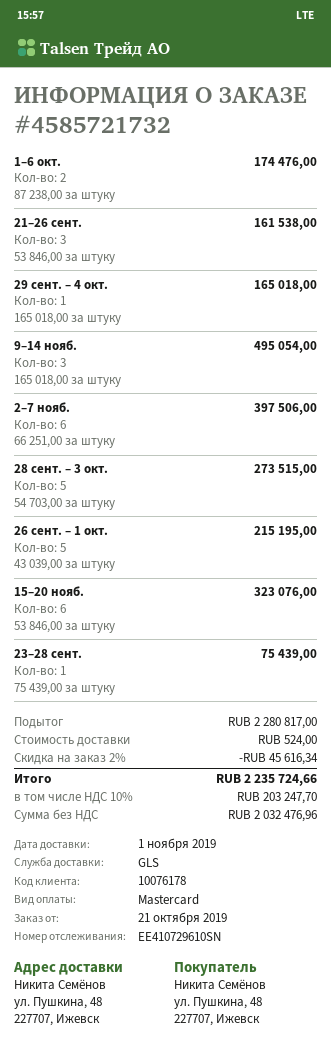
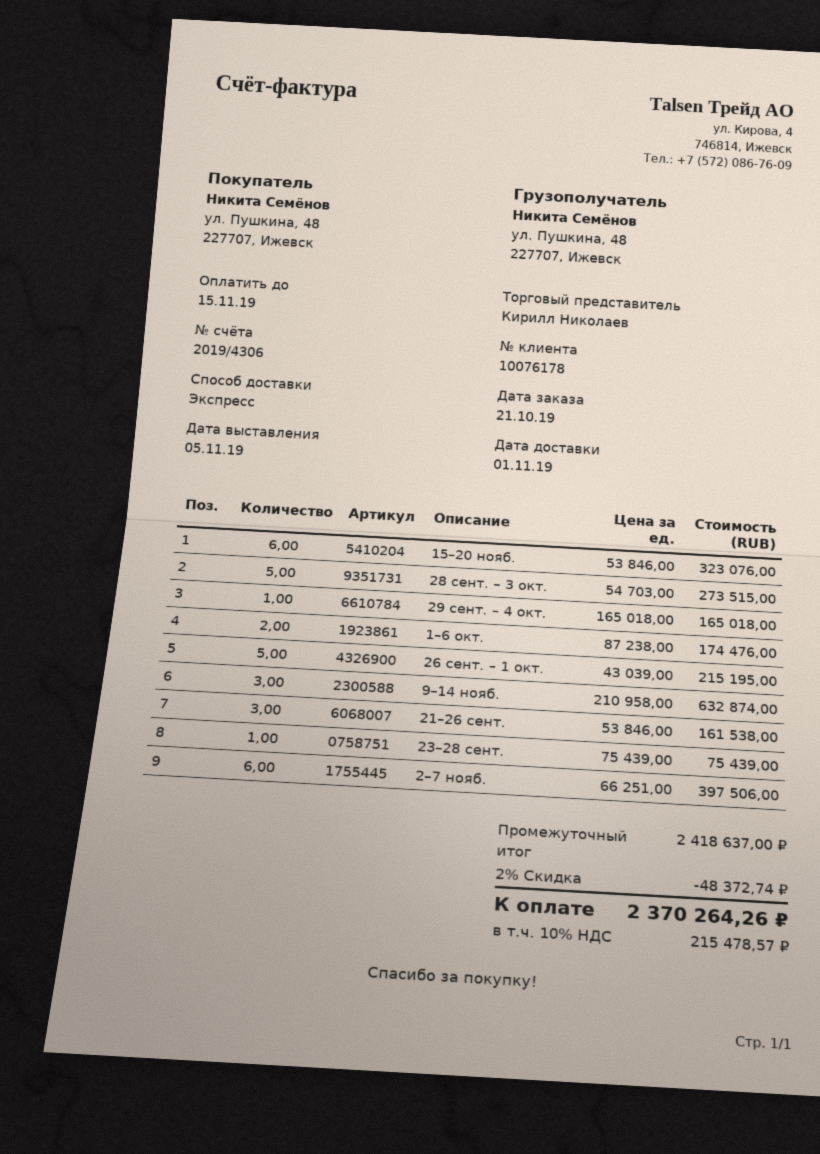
shipping method: GLS -> express
9–14 нояб.: 3 x 165018.00 = 495054.00 -> 3 x 210958.00 = 632874.00
subtotal: 2280817.00 -> 2418637.00
discount: 2% = 45616.34 -> 2% = 48372.74
shipping: 524.00 -> none
tax: 10% = 203247.70 -> 10% = 215478.57
total: 2235724.66 -> 2370264.26

